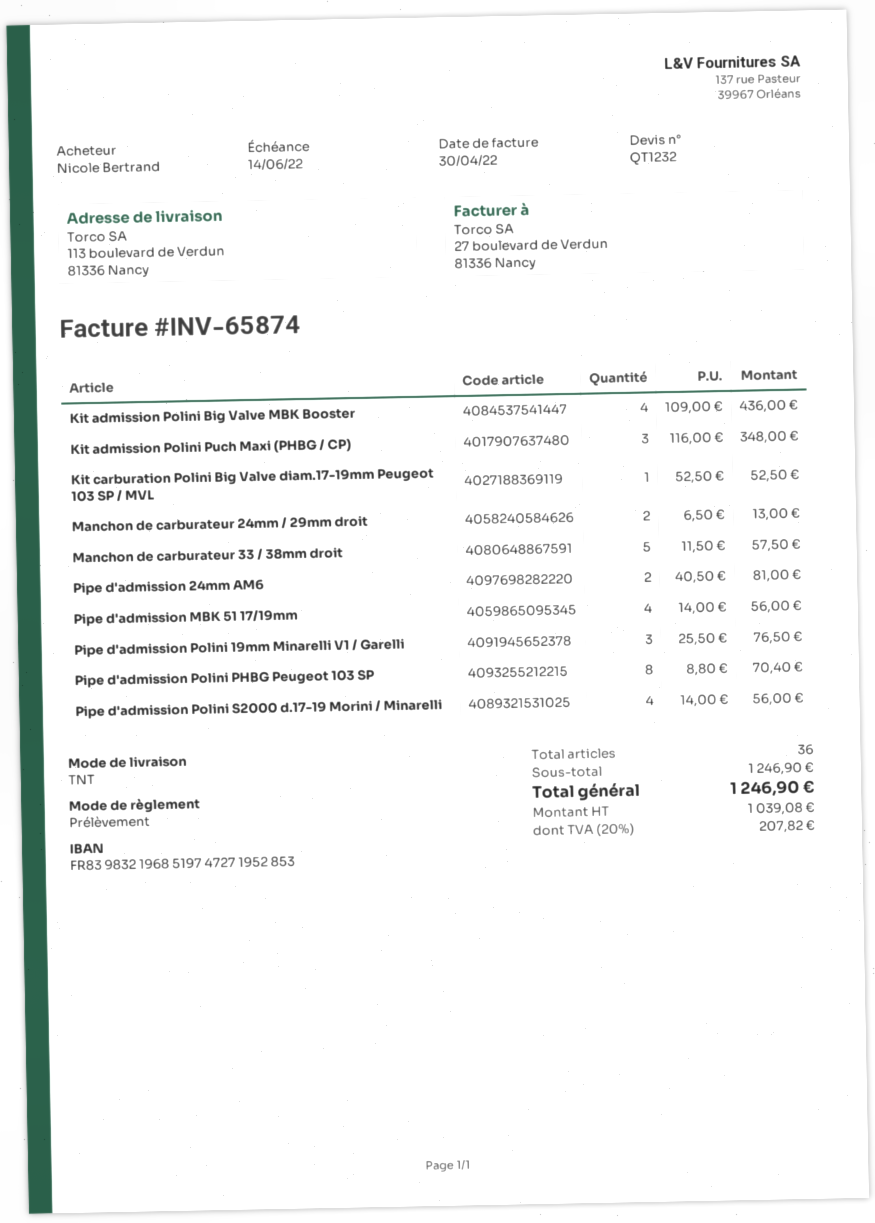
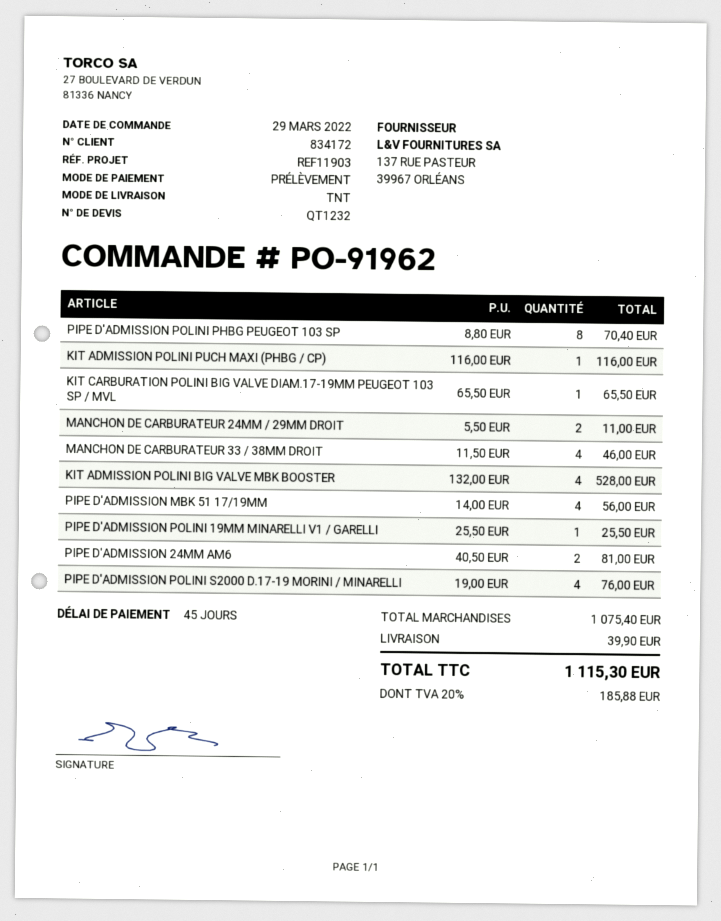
Kit admission Polini Big Valve MBK Booster: 4 x 109.00 = 436.00 -> 4 x 132.00 = 528.00
Kit admission Polini Puch Maxi (PHBG / CP): 3 x 116.00 = 348.00 -> 1 x 116.00 = 116.00
Kit carburation Polini Big Valve diam.17-19mm Peugeot 103 SP / MVL: 1 x 52.50 = 52.50 -> 1 x 65.50 = 65.50
Manchon de carburateur 24mm / 29mm droit: 2 x 6.50 = 13.00 -> 2 x 5.50 = 11.00
Manchon de carburateur 33 / 38mm droit: 5 x 11.50 = 57.50 -> 4 x 11.50 = 46.00
Pipe d'admission Polini 19mm Minarelli V1 / Garelli: 3 x 25.50 = 76.50 -> 1 x 25.50 = 25.50
Pipe d'admission Polini S2000 d.17-19 Morini / Minarelli: 4 x 14.00 = 56.00 -> 4 x 19.00 = 76.00
subtotal: 1246.90 -> 1075.40
shipping: none -> 39.90
tax: 20% = 207.82 -> 20% = 185.88
total: 1246.90 -> 1115.30

